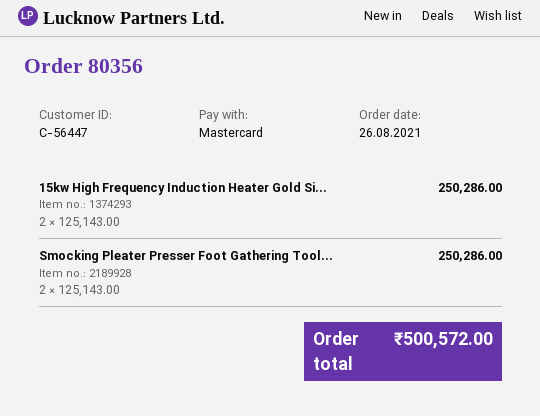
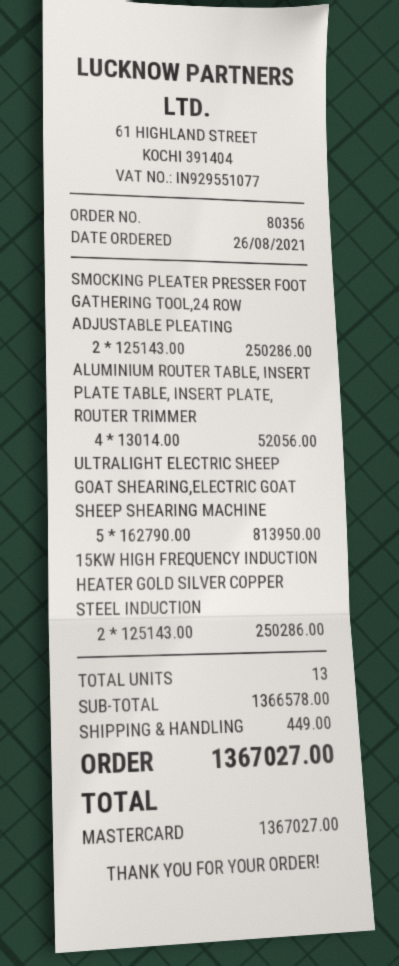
ALUMINIUM ROUTER TABLE, INSERT PLATE TABLE, INSERT PLATE, ROUTER TRIMMER: none -> 4 x 13014.00 = 52056.00
ULTRALIGHT ELECTRIC SHEEP GOAT SHEARING,ELECTRIC GOAT SHEEP SHEARING MACHINE: none -> 5 x 162790.00 = 813950.00
shipping: none -> 449.00
total: 500572.00 -> 1367027.00

